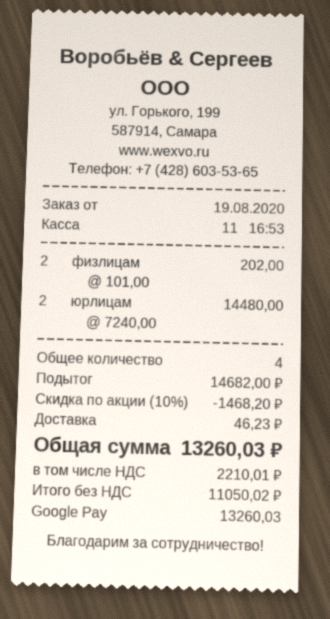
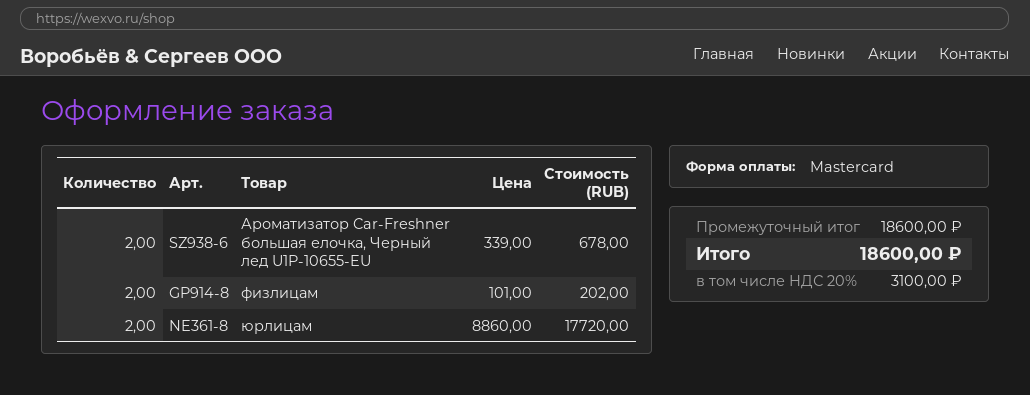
payment method: Google Pay -> Mastercard
юрлицам: 2 x 7240.00 = 14480.00 -> 2 x 8860.00 = 17720.00
Ароматизатор Car-Freshner большая елочка, Черный лед U1P-10655-EU: none -> 2 x 339.00 = 678.00
subtotal: 14682.00 -> 18600.00
discount: 10% = 1468.20 -> none
shipping: 46.23 -> none
tax: 2210.01 -> 3100.00
total: 13260.03 -> 18600.00

